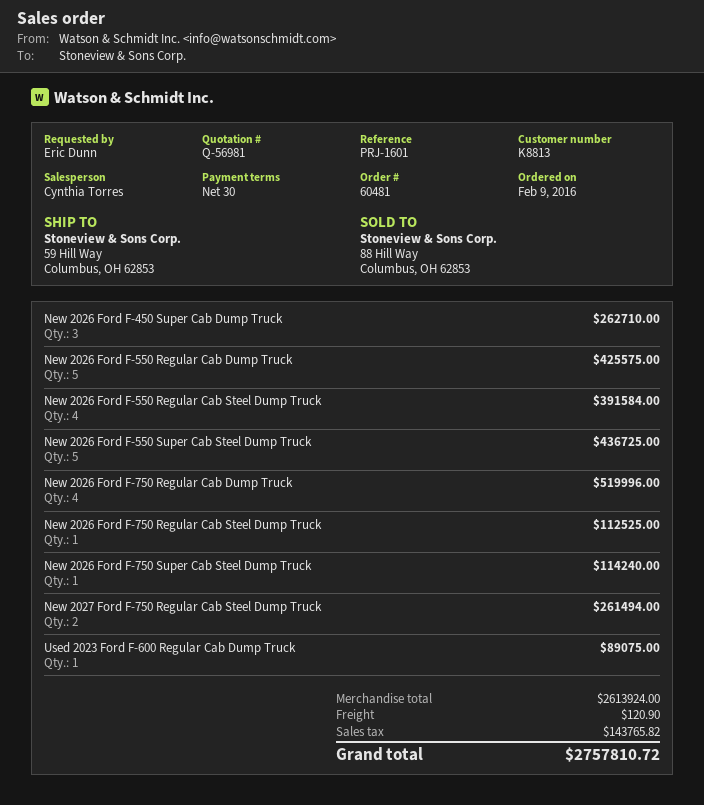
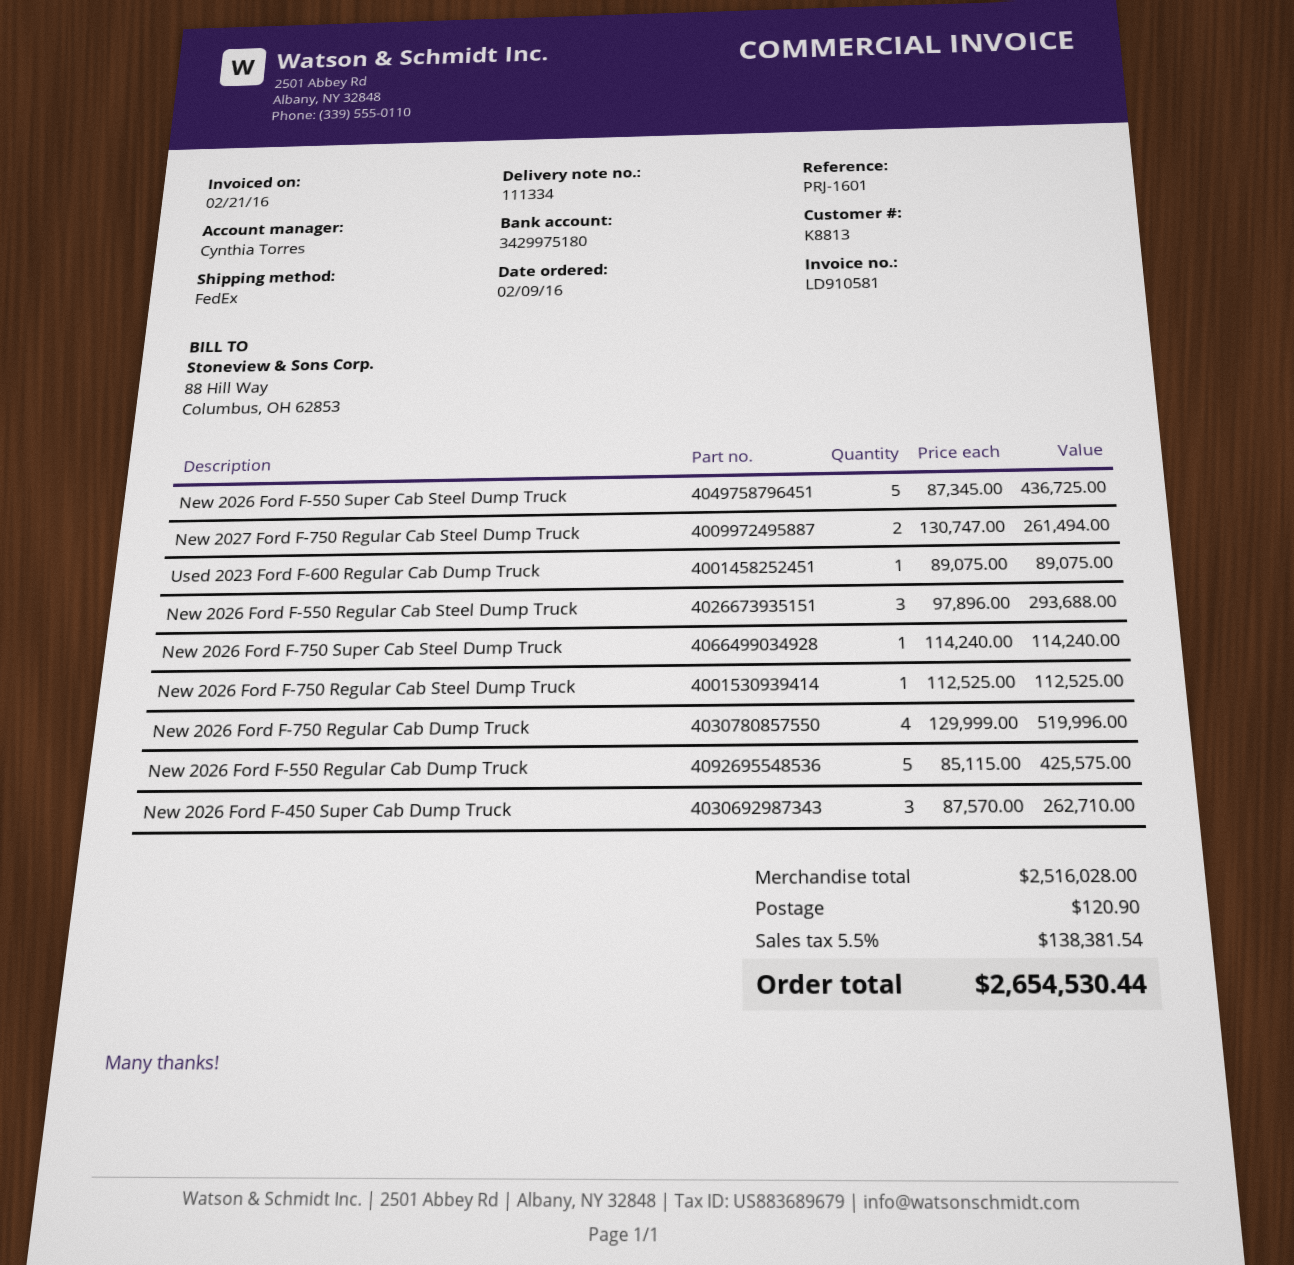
New 2026 Ford F-550 Regular Cab Steel Dump Truck: 4 for 391584.00 -> 3 for 293688.00
subtotal: 2613924.00 -> 2516028.00
tax: 143765.82 -> 138381.54
total: 2757810.72 -> 2654530.44

